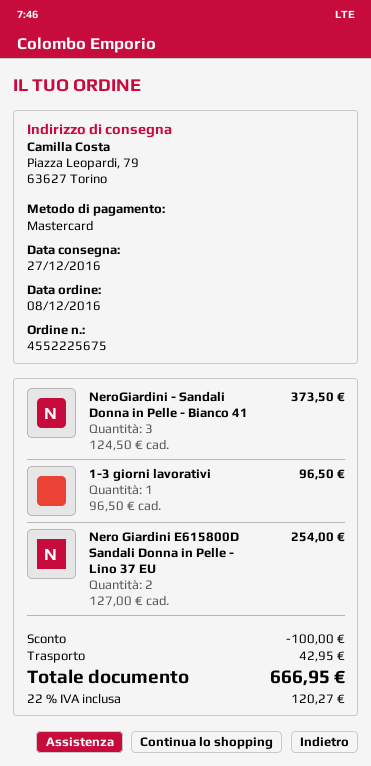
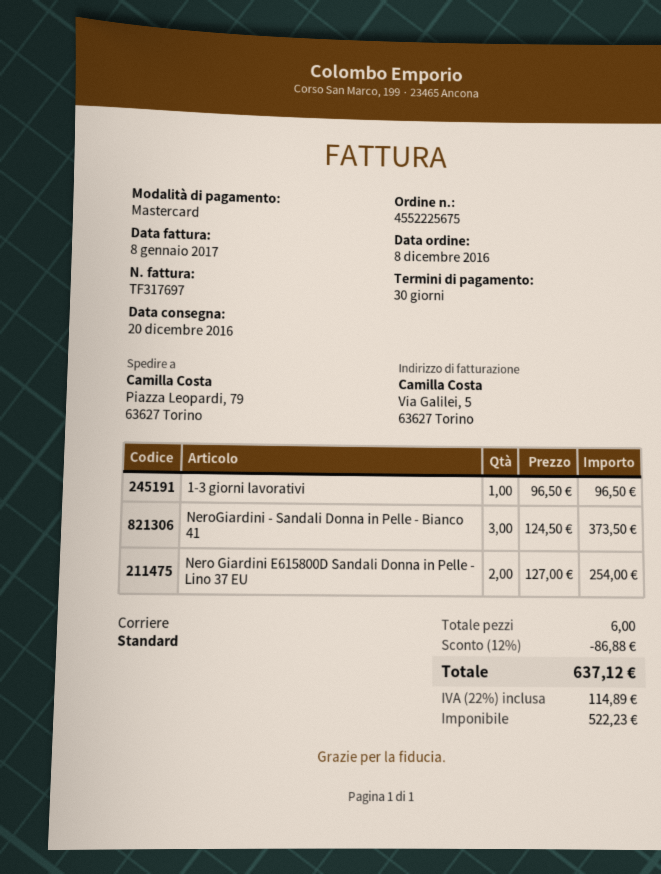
delivery date: 2016-12-27 -> 2016-12-20
discount: 100.00 -> 86.88
shipping: 42.95 -> none
tax: 22% = 120.27 -> 22% = 114.89
total: 666.95 -> 637.12

